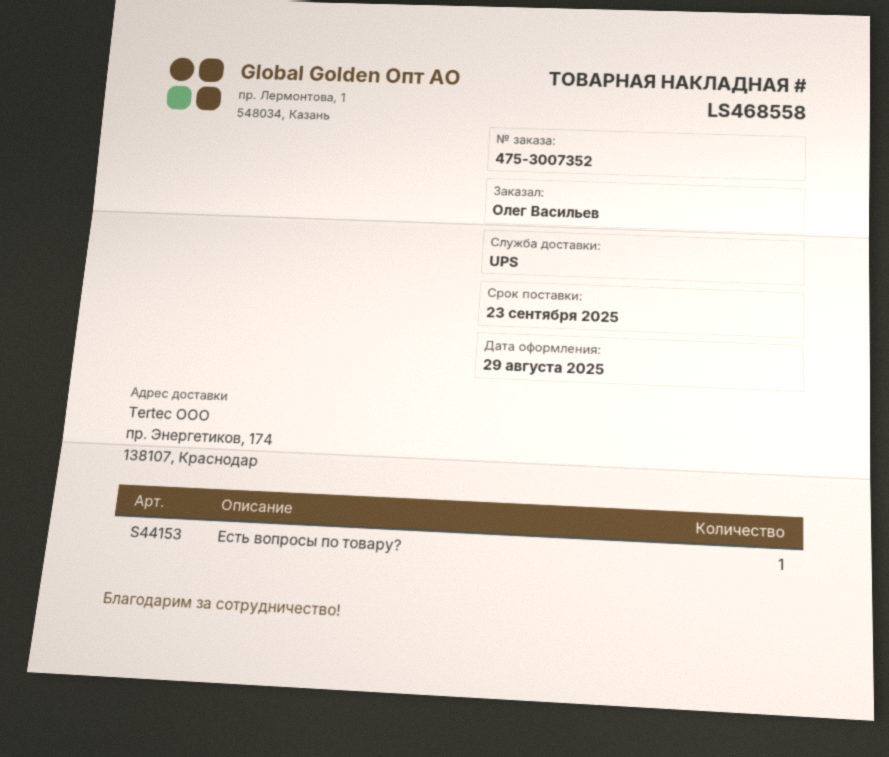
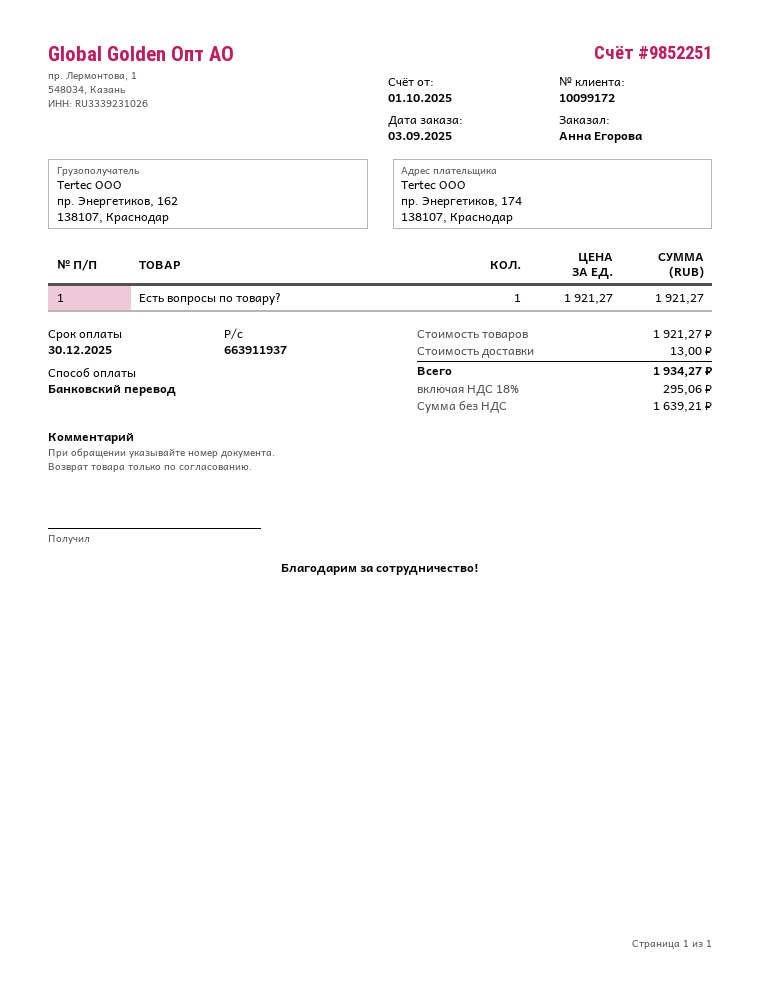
order date: 2025-08-29 -> 2025-09-03
ordered by: Олег Васильев -> Анна Егорова
ship to: пр. Энергетиков, 174, 138107, Краснодар -> пр. Энергетиков, 162, 138107, Краснодар

